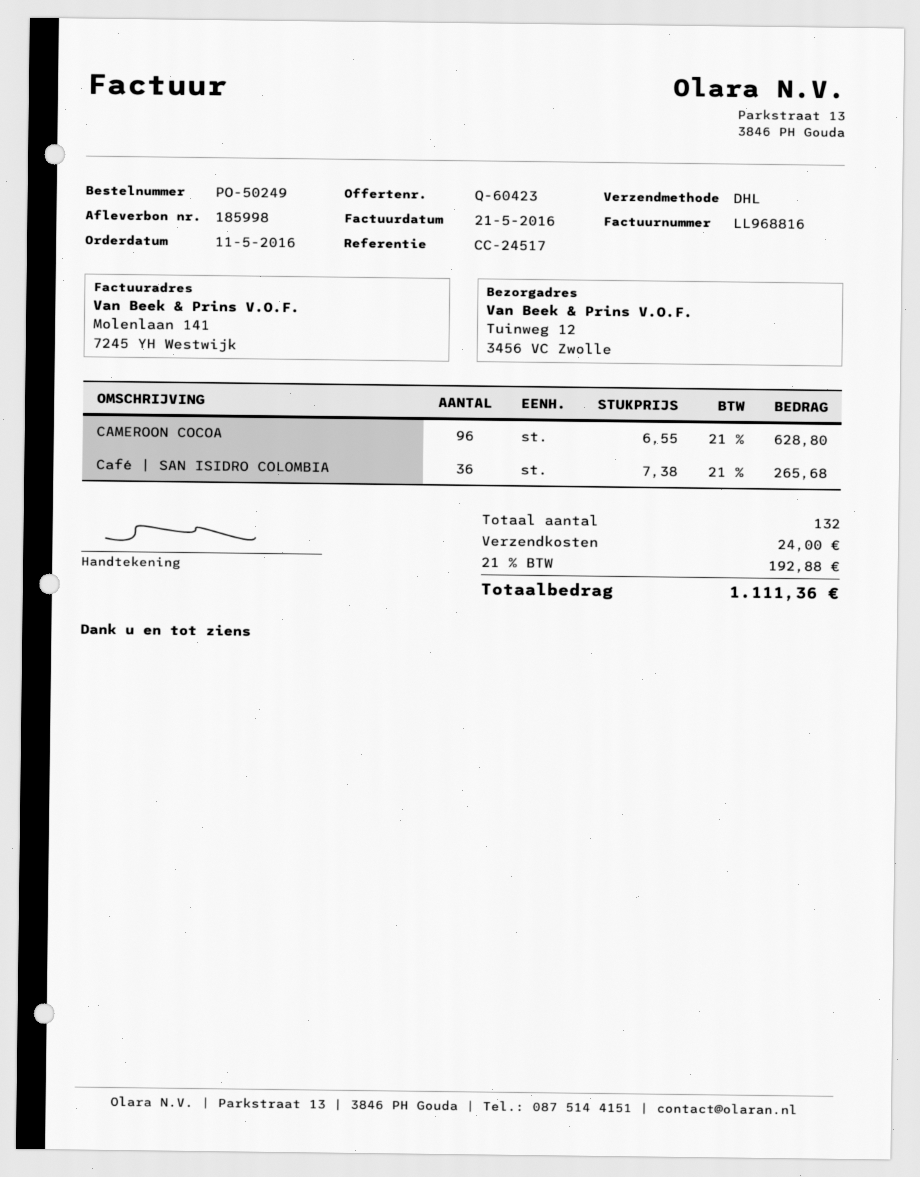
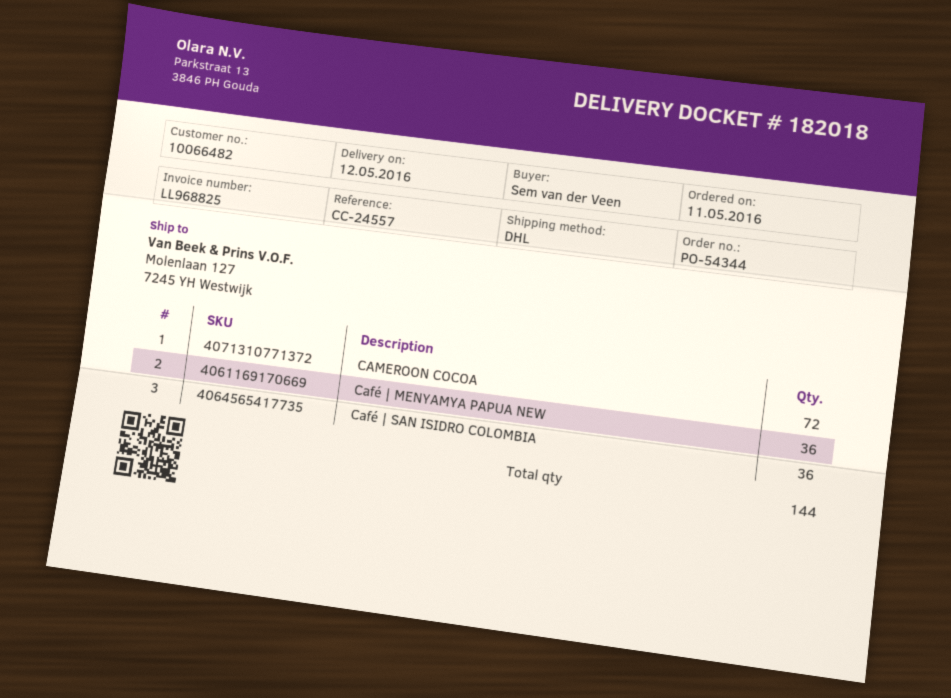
order number: PO-50249 -> PO-54344
delivery note number: 185998 -> 182018
invoice number: LL968816 -> LL968825
reference: CC-24517 -> CC-24557
ship to: Tuinweg 12, 3456 VC Zwolle -> Molenlaan 127, 7245 YH Westwijk
CAMEROON COCOA: 96 -> 72
Café | MENYAMYA PAPUA NEW: none -> 36
total quantity: 132 -> 144

